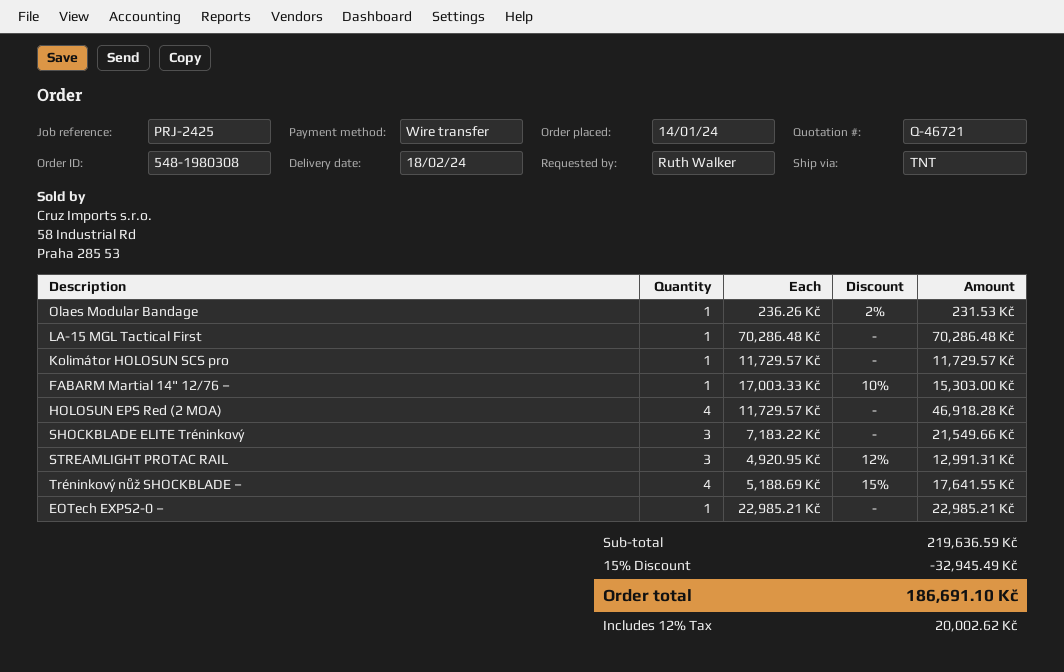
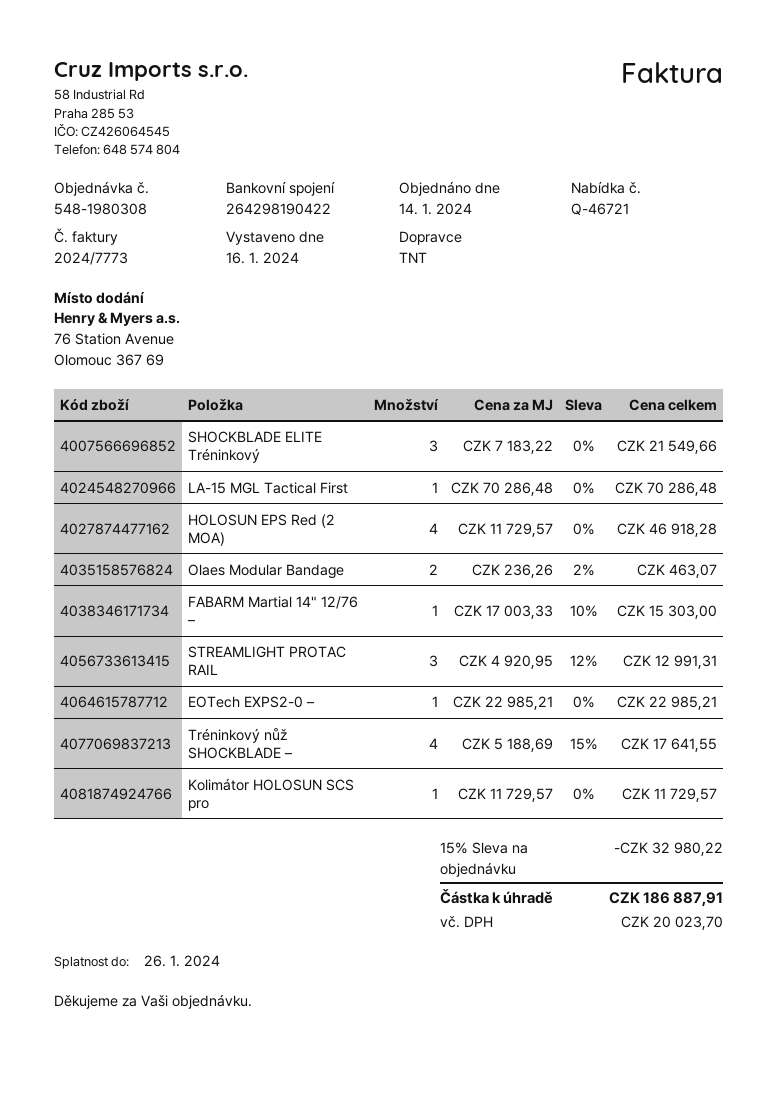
Olaes Modular Bandage: 1 x 236.26 - 2% = 231.53 -> 2 x 236.26 - 2% = 463.07
discount: 15% = 32945.49 -> 15% = 32980.22
tax: 20002.62 -> 20023.70
total: 186691.10 -> 186887.91

